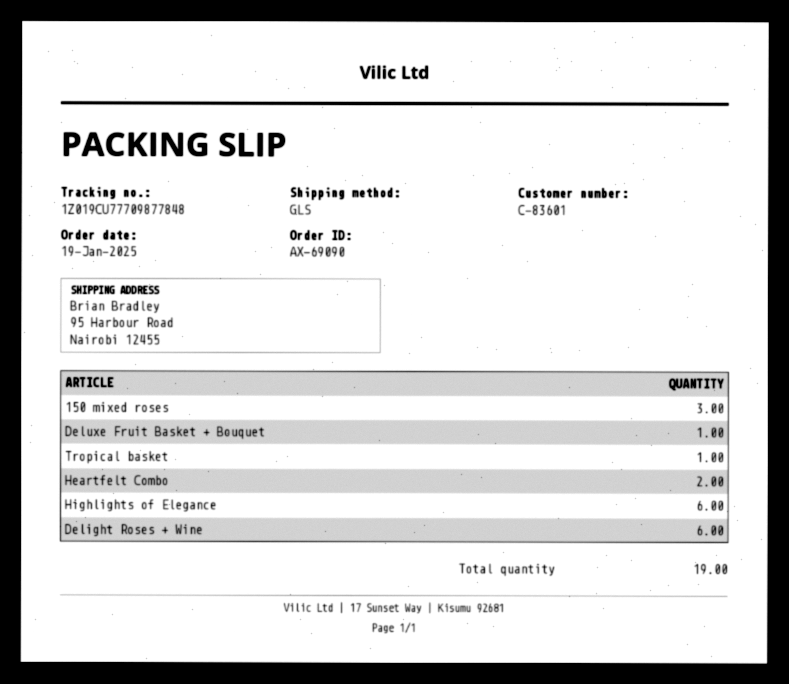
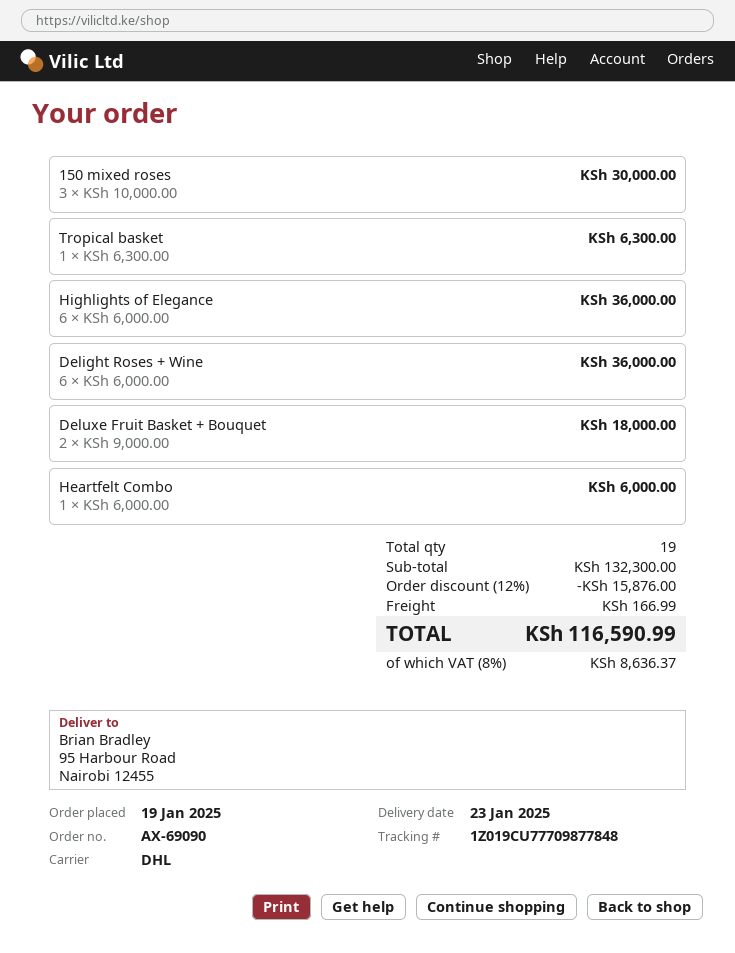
shipping method: GLS -> DHL
Deluxe Fruit Basket + Bouquet: 1 -> 2
Heartfelt Combo: 2 -> 1

